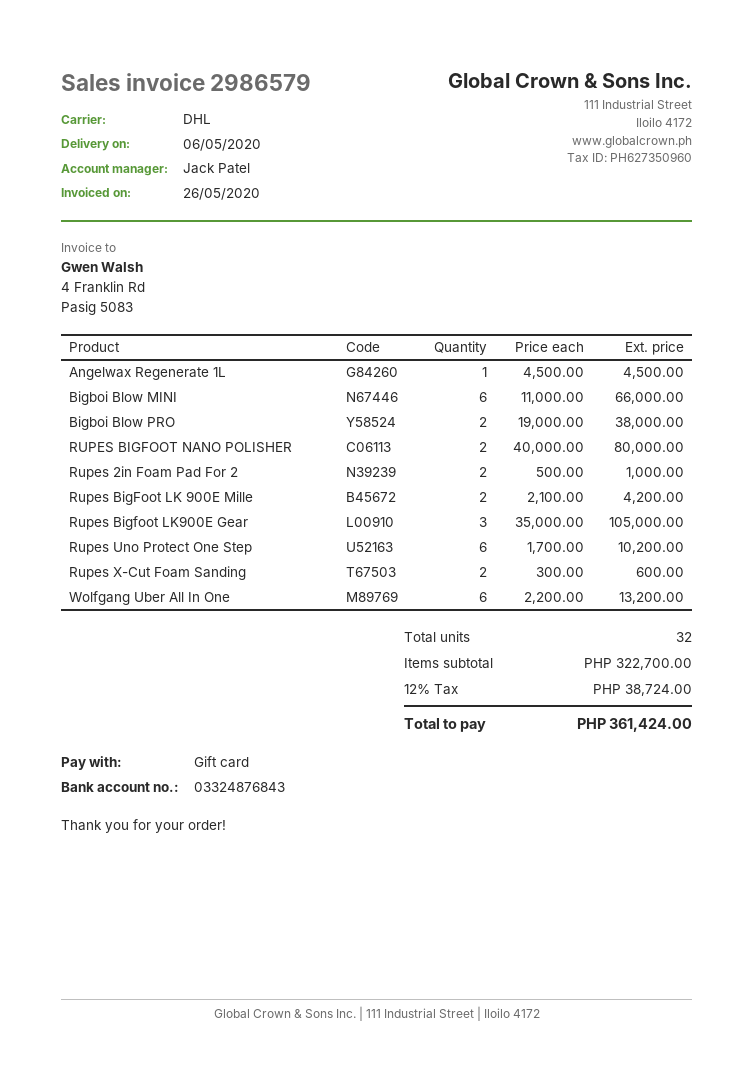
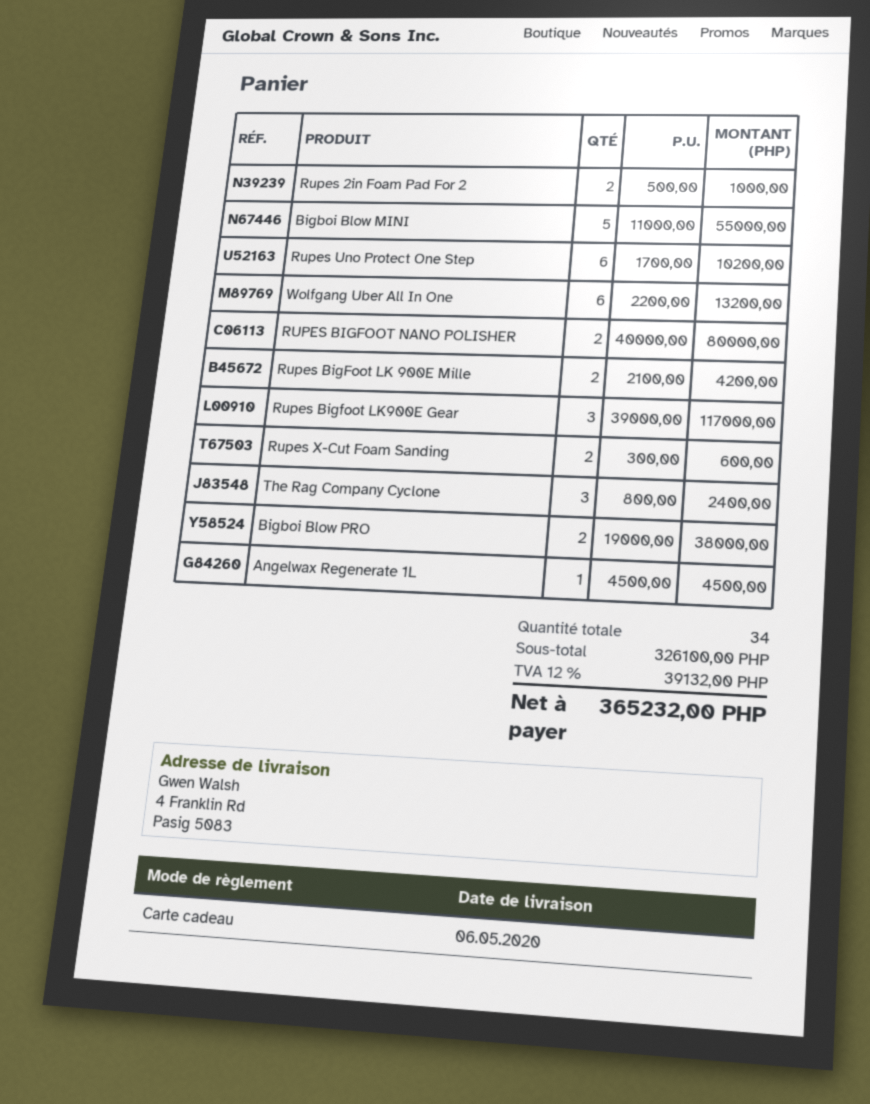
Bigboi Blow MINI: 6 x 11000.00 = 66000.00 -> 5 x 11000.00 = 55000.00
Rupes Bigfoot LK900E Gear: 3 x 35000.00 = 105000.00 -> 3 x 39000.00 = 117000.00
The Rag Company Cyclone: none -> 3 x 800.00 = 2400.00
total quantity: 32 -> 34
subtotal: 322700.00 -> 326100.00
tax: 12% = 38724.00 -> 12% = 39132.00
total: 361424.00 -> 365232.00

